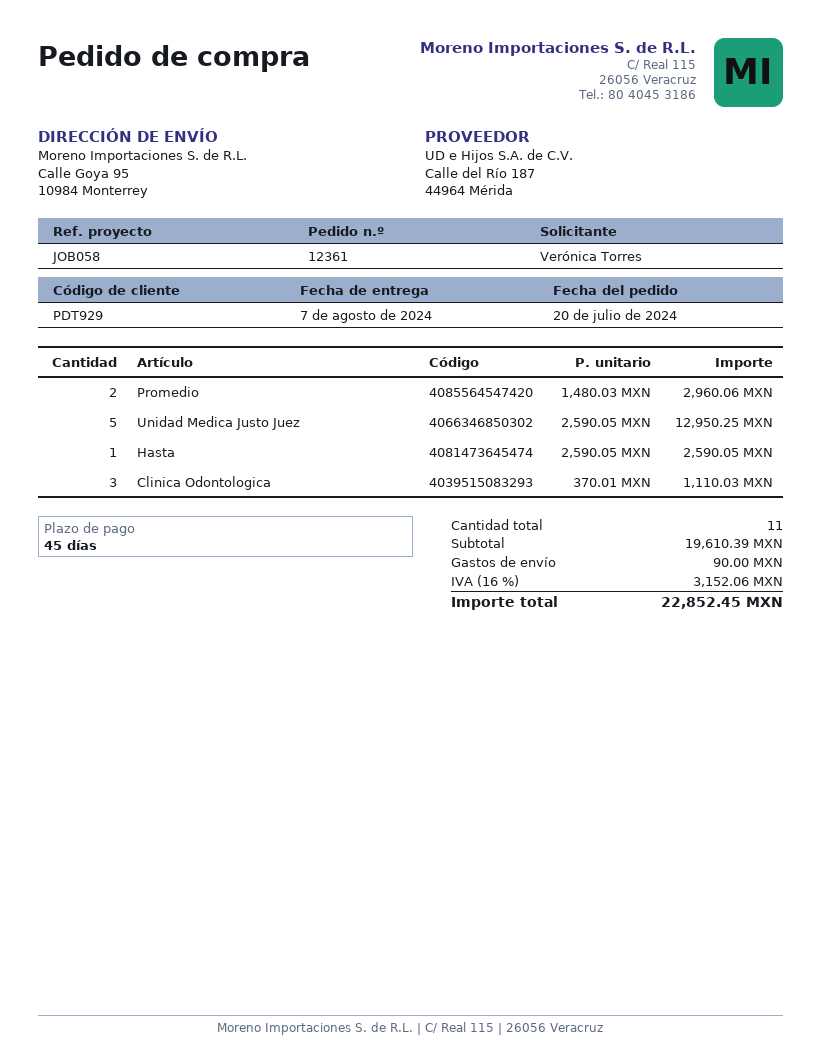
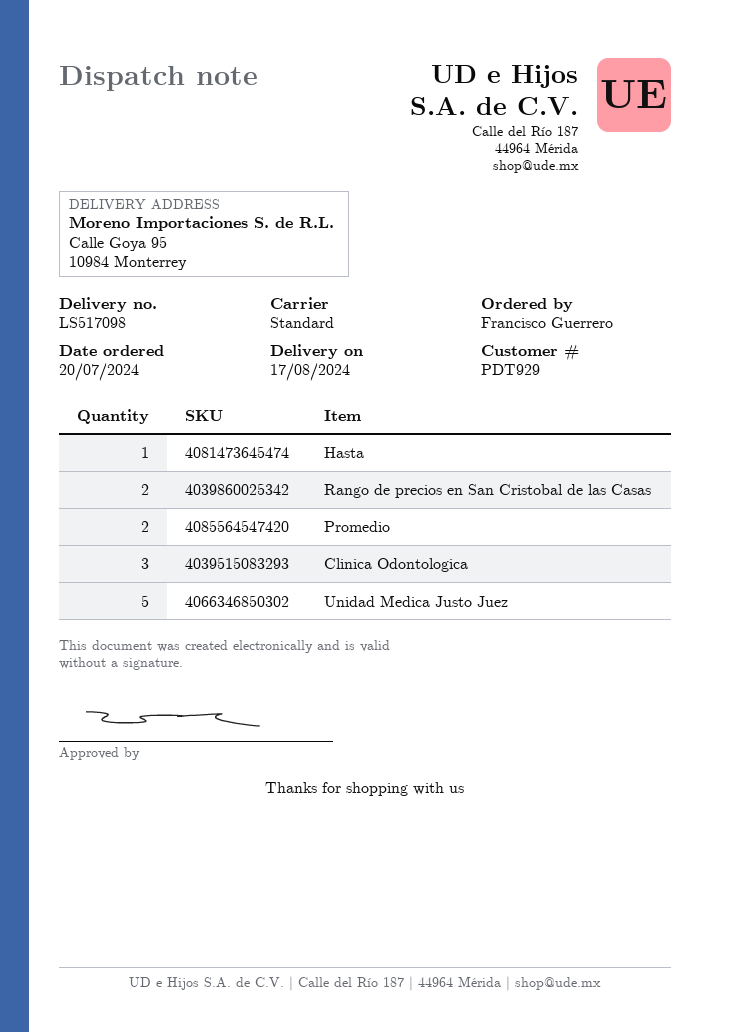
delivery date: 2024-08-07 -> 2024-08-17
ordered by: Verónica Torres -> Francisco Guerrero
Rango de precios en San Cristobal de las Casas: none -> 2

